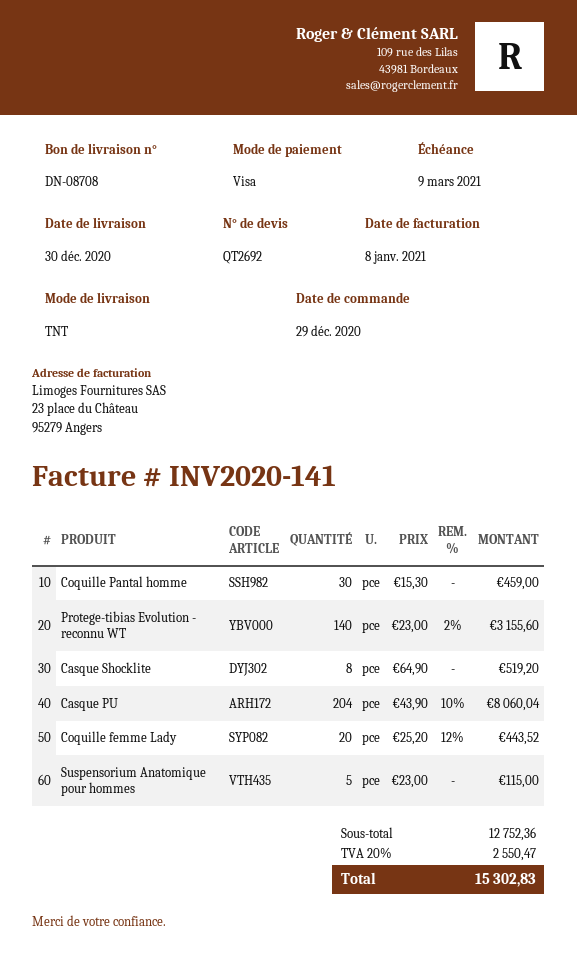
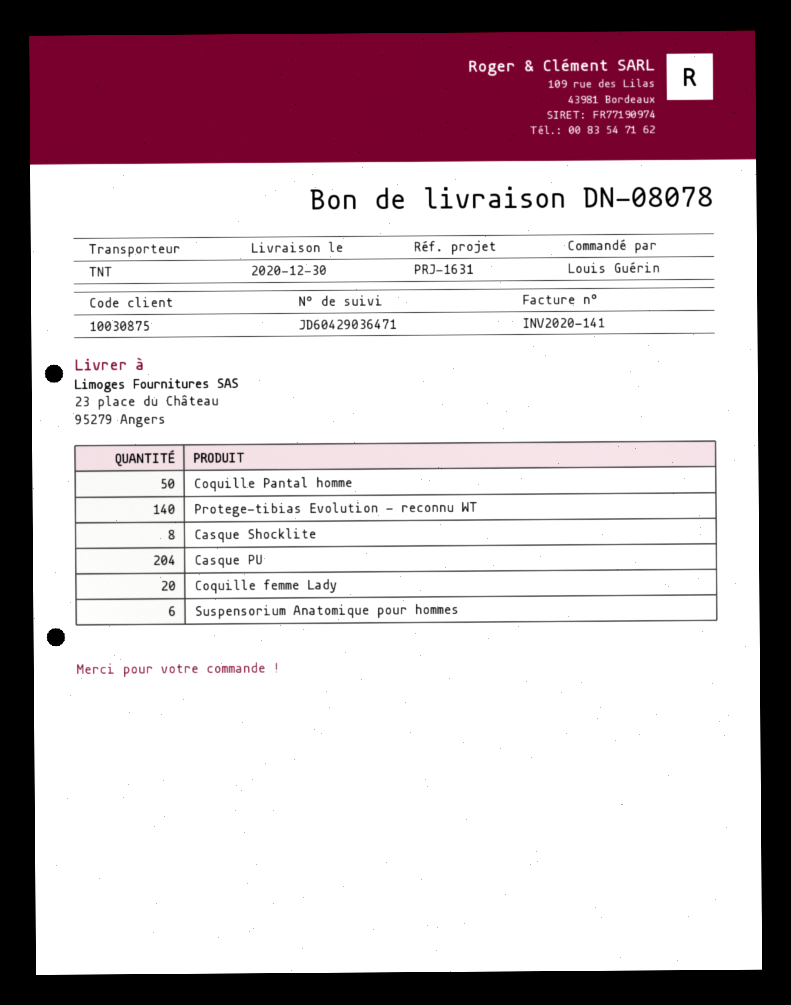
delivery note number: DN-08708 -> DN-08078
Coquille Pantal homme: 30 -> 50
Suspensorium Anatomique pour hommes: 5 -> 6

